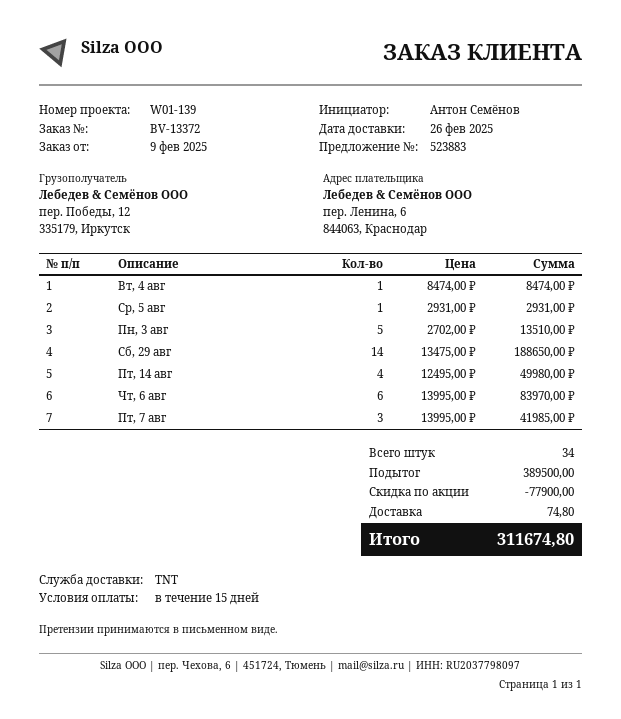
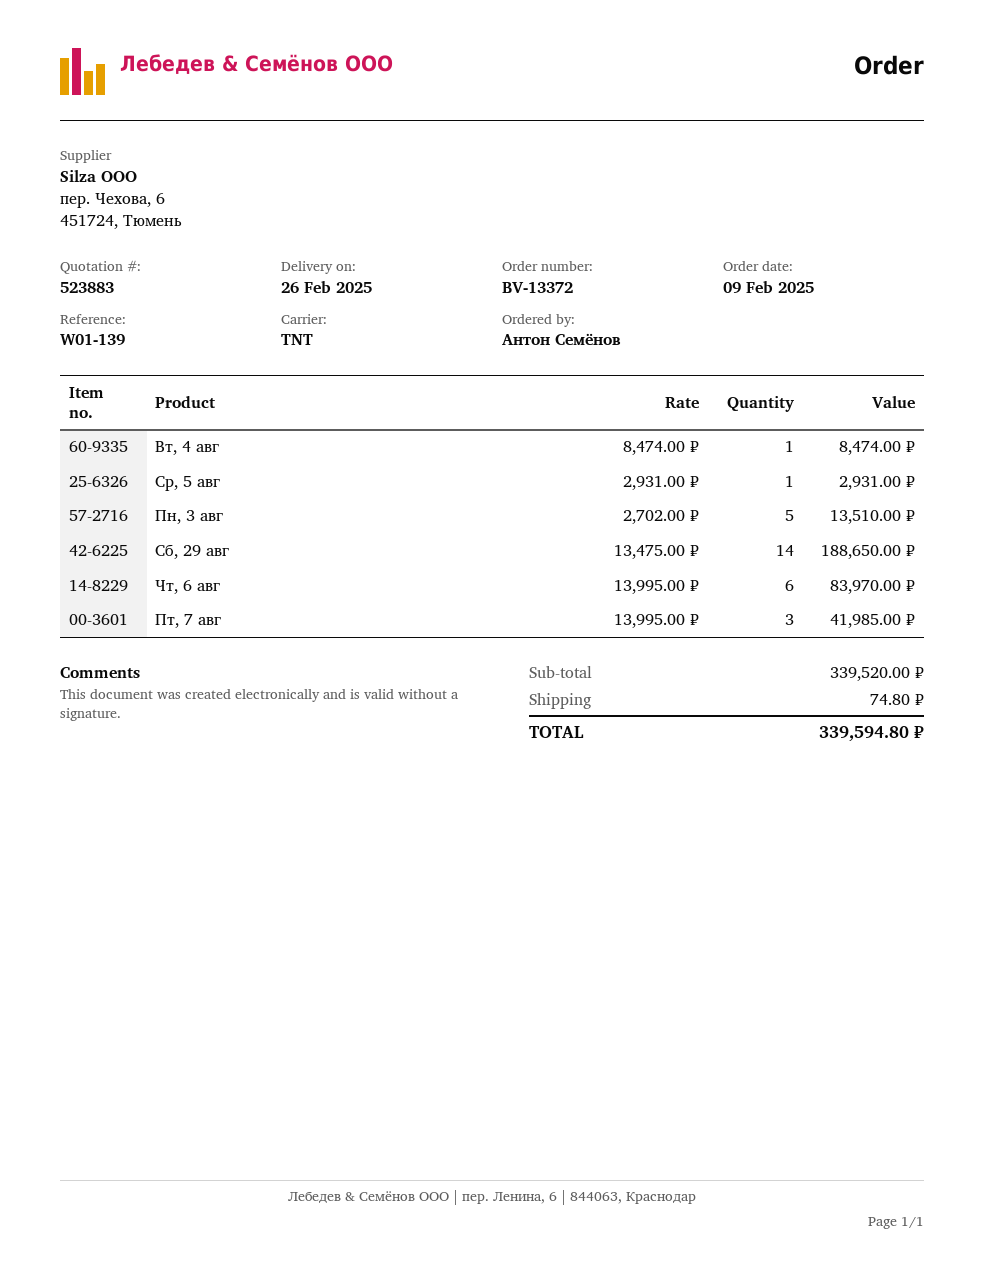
Пт, 14 авг: 4 x 12495.00 = 49980.00 -> none
subtotal: 389500.00 -> 339520.00
discount: 77900.00 -> none
total: 311674.80 -> 339594.80

